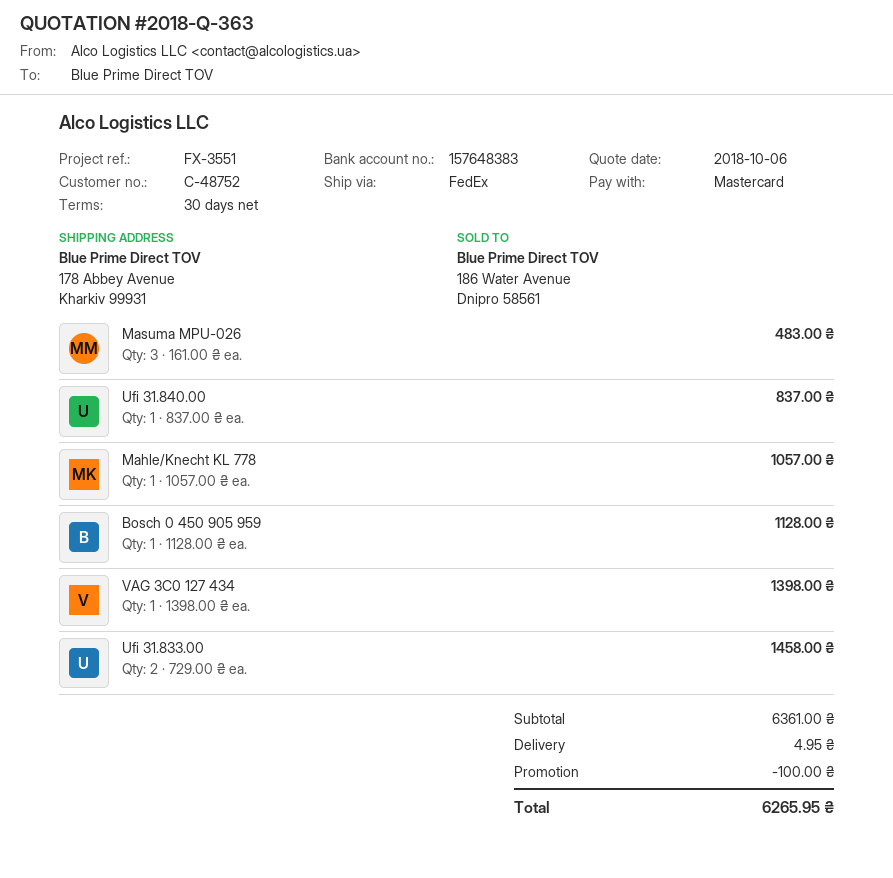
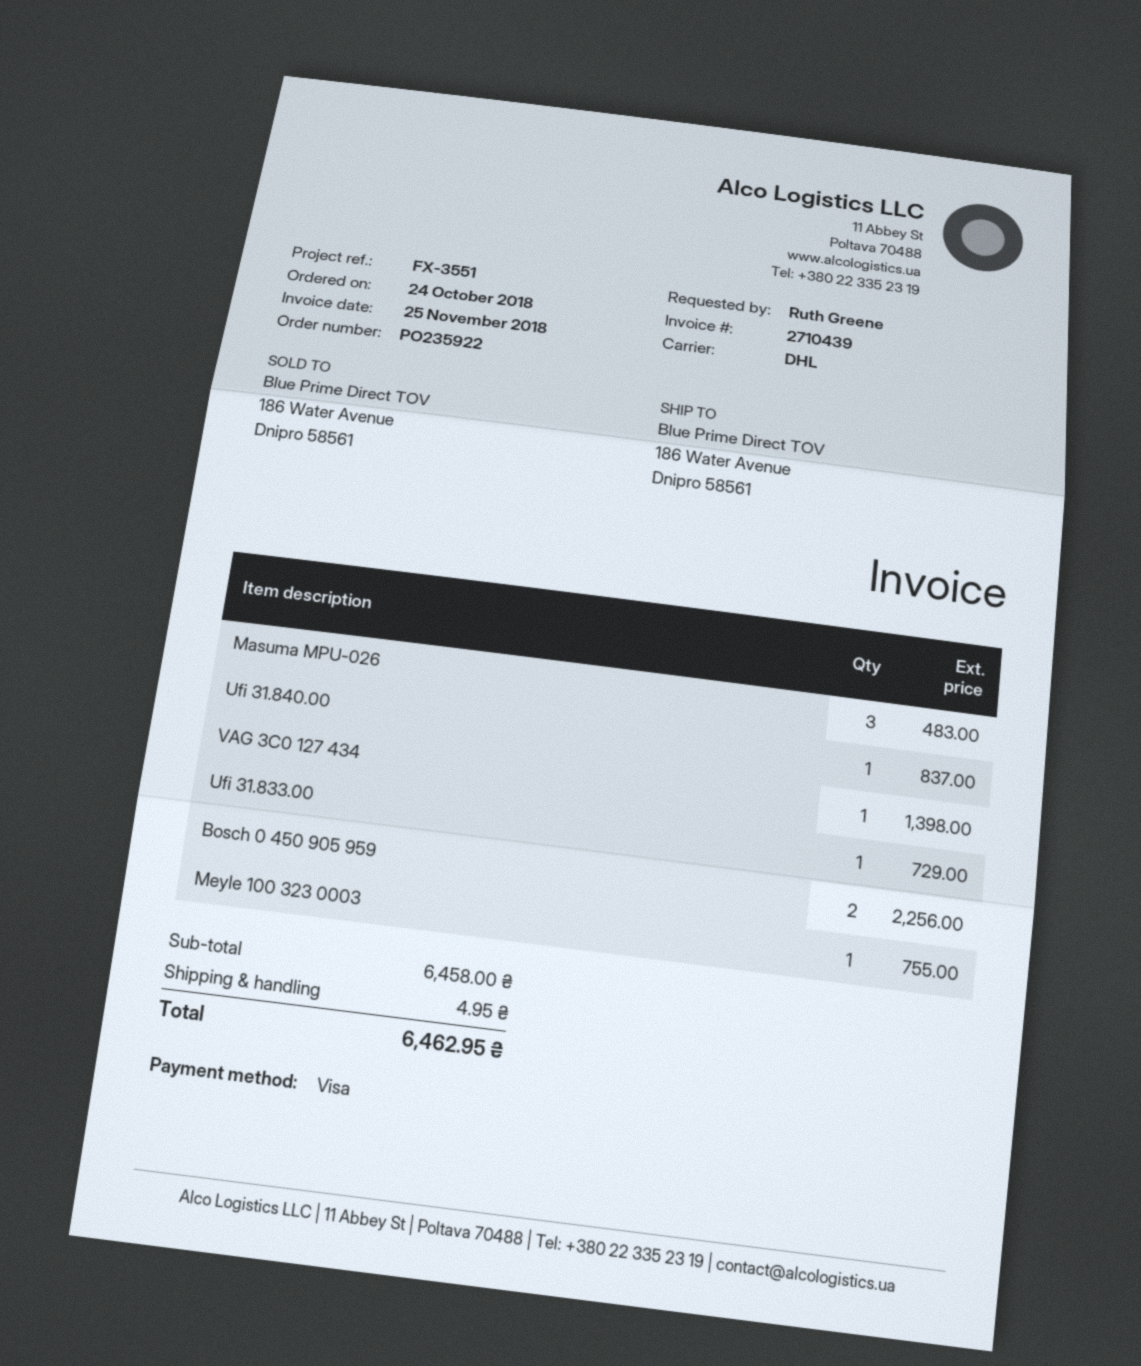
payment method: Mastercard -> Visa
shipping method: FedEx -> DHL
ship to: 178 Abbey Avenue, Kharkiv 99931 -> 186 Water Avenue, Dnipro 58561
Mahle/Knecht KL 778: 1 for 1057.00 -> none
Bosch 0 450 905 959: 1 for 1128.00 -> 2 for 2256.00
Ufi 31.833.00: 2 for 1458.00 -> 1 for 729.00
Meyle 100 323 0003: none -> 1 for 755.00
subtotal: 6361.00 -> 6458.00
discount: 100.00 -> none
total: 6265.95 -> 6462.95

